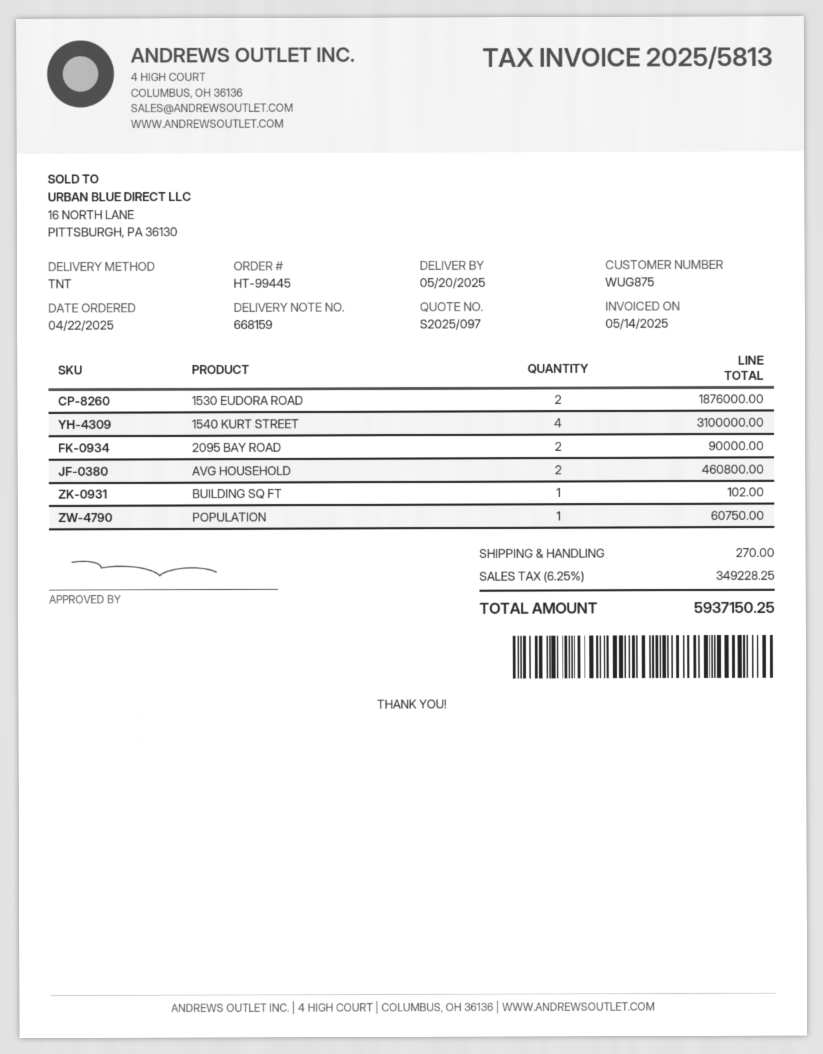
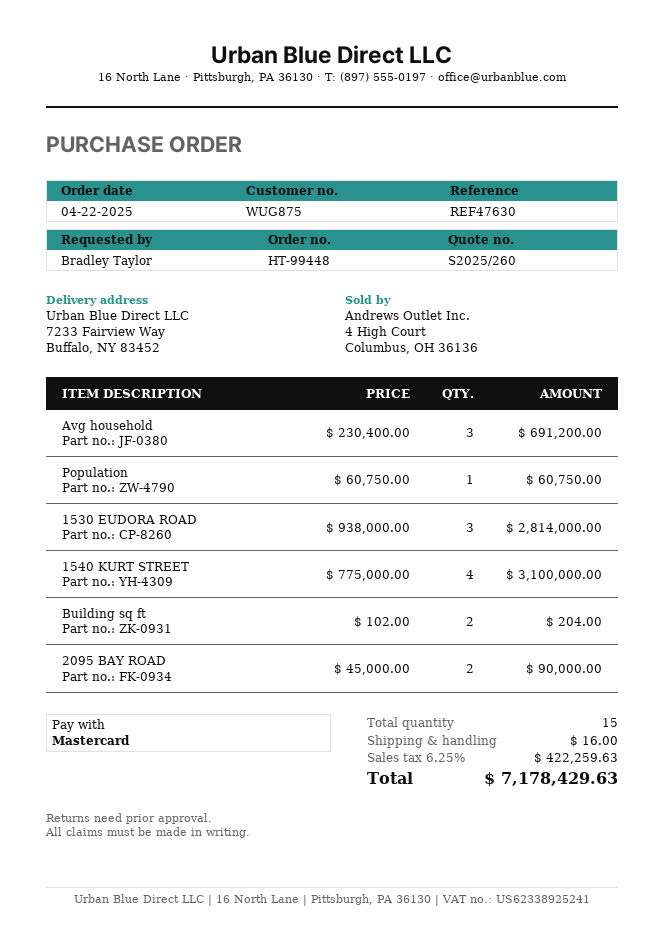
quote number: S2025/097 -> S2025/260
order number: HT-99445 -> HT-99448
1530 EUDORA ROAD: 2 for 1876000.00 -> 3 for 2814000.00
AVG HOUSEHOLD: 2 for 460800.00 -> 3 for 691200.00
BUILDING SQ FT: 1 for 102.00 -> 2 for 204.00
shipping: 270.00 -> 16.00
tax: 6.25% = 349228.25 -> 6.25% = 422259.63
total: 5937150.25 -> 7178429.63

